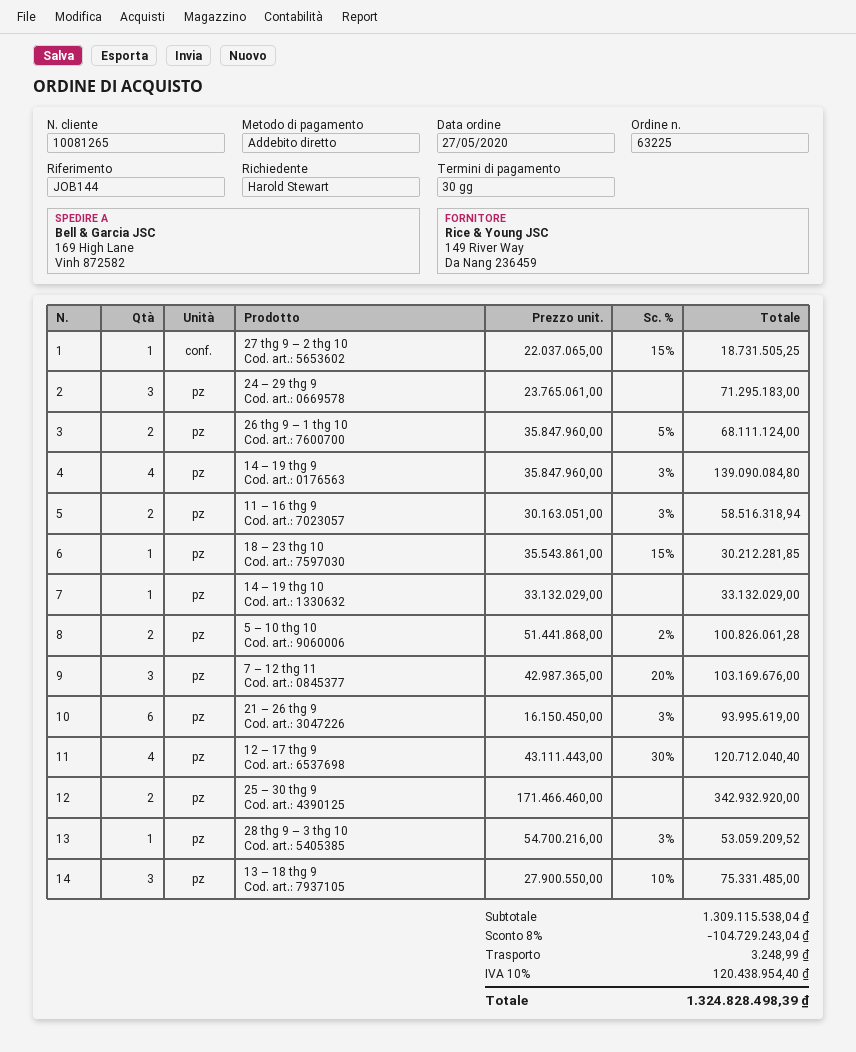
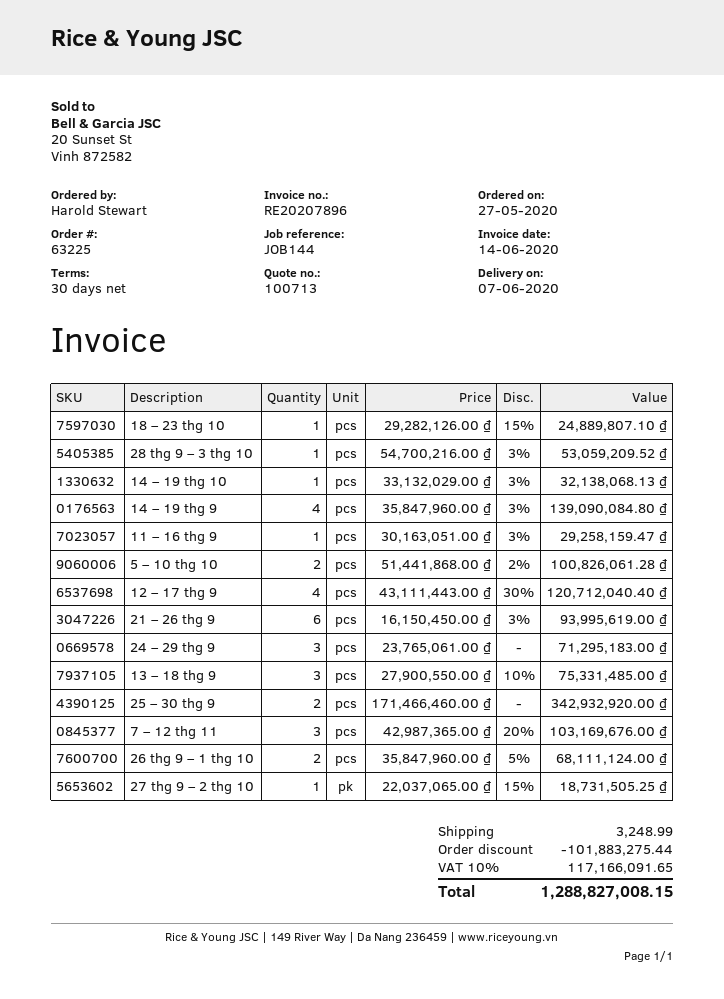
11 – 16 thg 9: 2 x 30163051.00 - 3% = 58516318.94 -> 1 x 30163051.00 - 3% = 29258159.47
18 – 23 thg 10: 1 x 35543861.00 - 15% = 30212281.85 -> 1 x 29282126.00 - 15% = 24889807.10
14 – 19 thg 10: 1 x 33132029.00 = 33132029.00 -> 1 x 33132029.00 - 3% = 32138068.13
discount: 104729243.04 -> 101883275.44
tax: 10% = 120438954.40 -> 10% = 117166091.65
total: 1324828498.39 -> 1288827008.15

